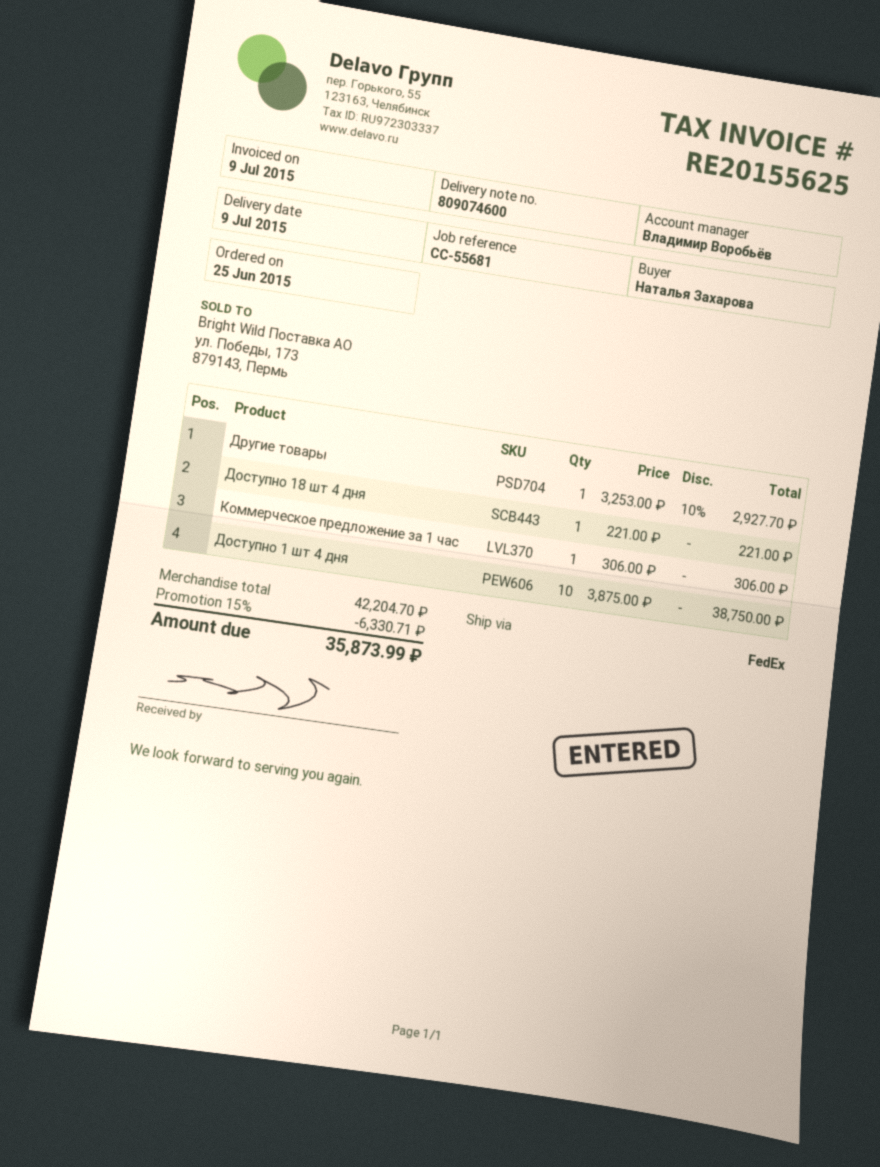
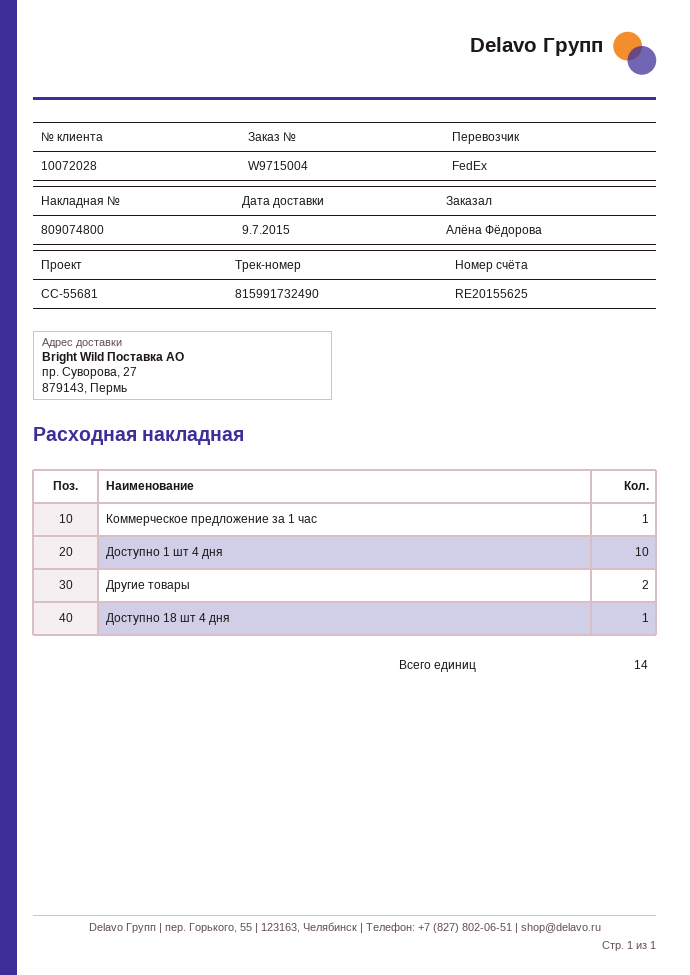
delivery note number: 809074600 -> 809074800
ordered by: Наталья Захарова -> Алёна Фёдорова
Другие товары: 1 -> 2

